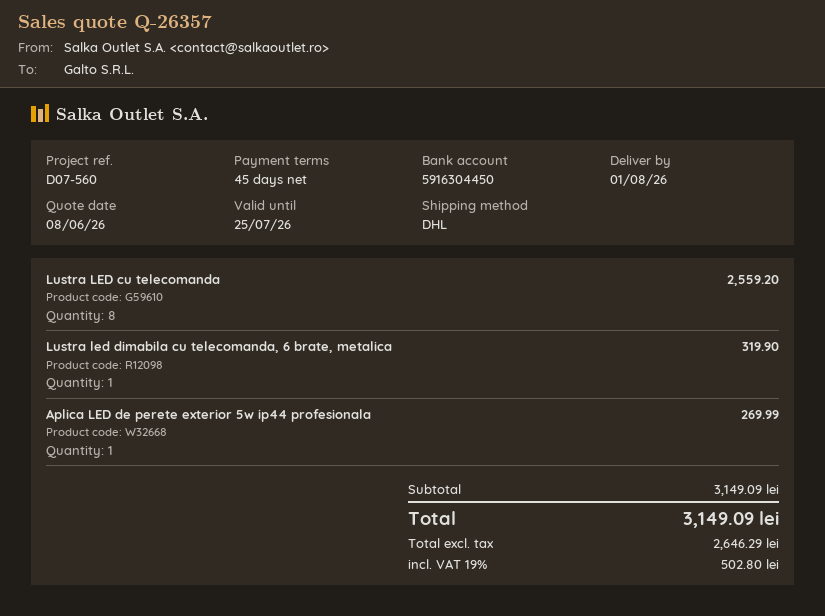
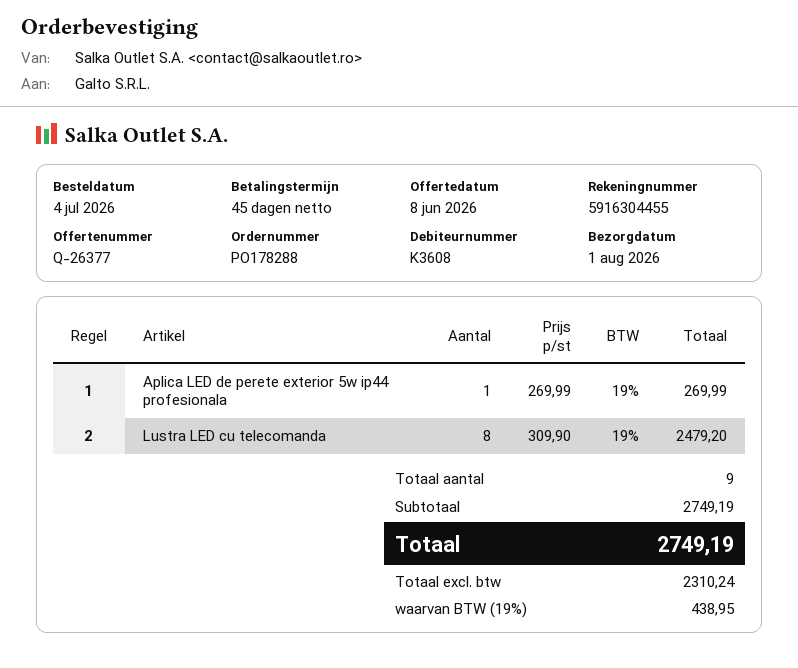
quote number: Q-26357 -> Q-26377
bank account: 5916304450 -> 5916304455
Lustra LED cu telecomanda: 8 for 2559.20 -> 8 for 2479.20
Lustra led dimabila cu telecomanda, 6 brate, metalica: 1 for 319.90 -> none
subtotal: 3149.09 -> 2749.19
net: 2646.29 -> 2310.24
tax: 19% = 502.80 -> 19% = 438.95
total: 3149.09 -> 2749.19

